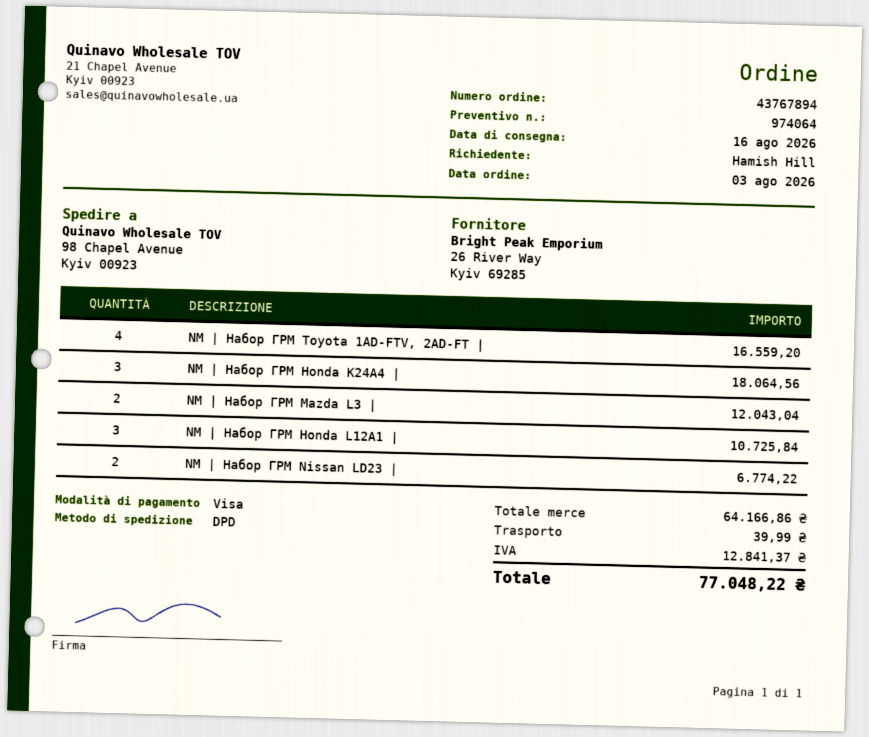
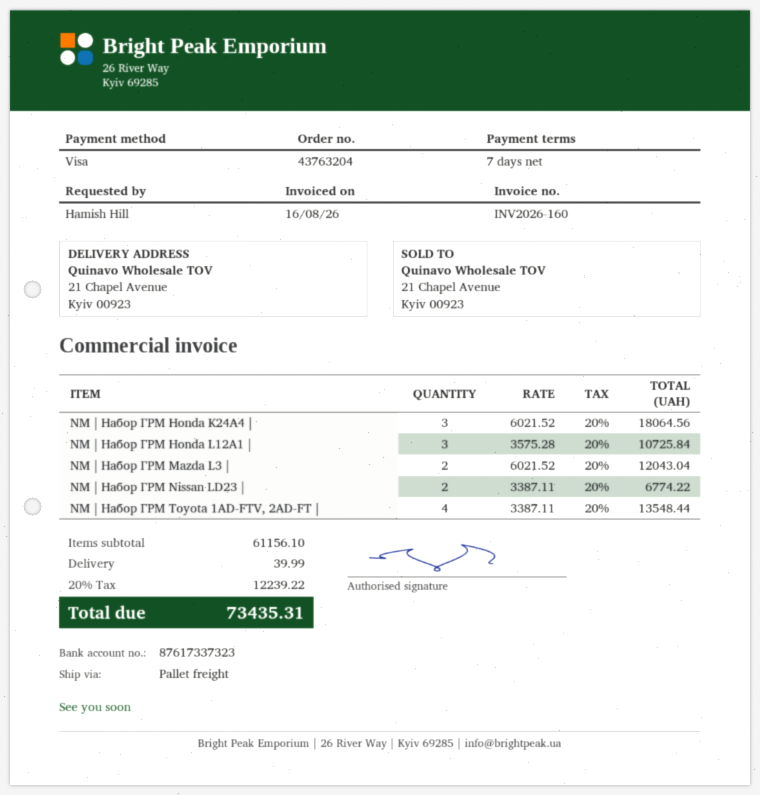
order number: 43767894 -> 43763204
shipping method: DPD -> pallet freight
ship to: 98 Chapel Avenue, Kyiv 00923 -> 21 Chapel Avenue, Kyiv 00923
NM | Набор ГРМ Toyota 1AD-FTV, 2AD-FT |: 4 for 16559.20 -> 4 for 13548.44
subtotal: 64166.86 -> 61156.10
tax: 12841.37 -> 12239.22
total: 77048.22 -> 73435.31

